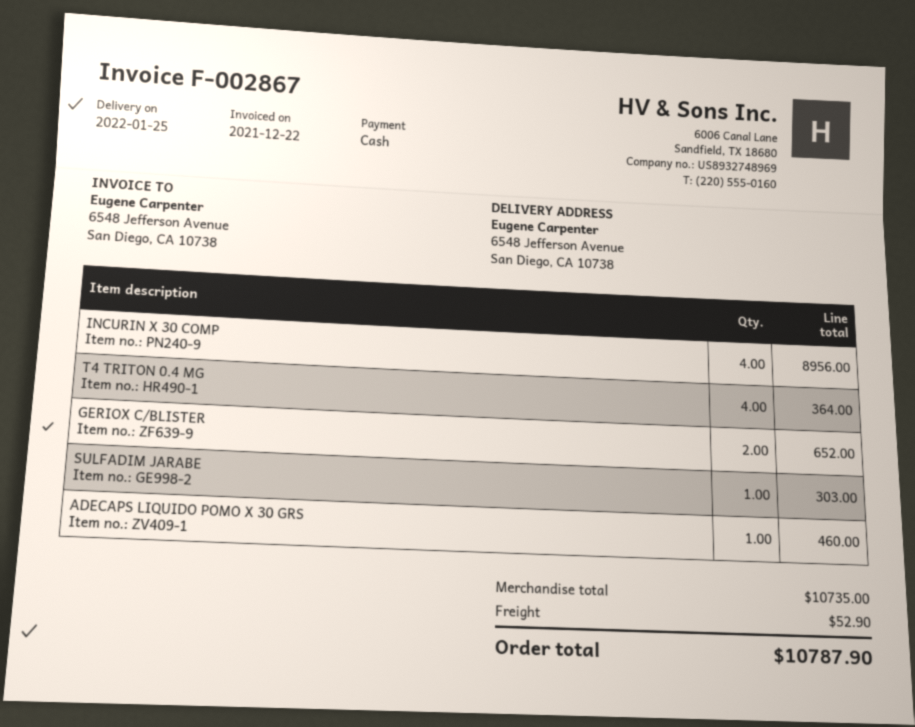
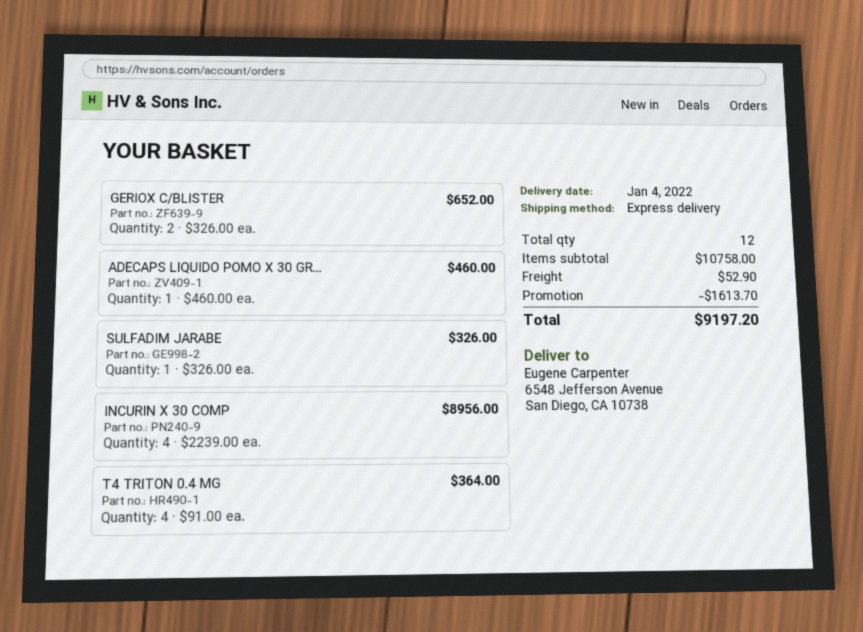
delivery date: 2022-01-25 -> 2022-01-04
SULFADIM JARABE: 1 for 303.00 -> 1 for 326.00
subtotal: 10735.00 -> 10758.00
discount: none -> 1613.70
total: 10787.90 -> 9197.20

